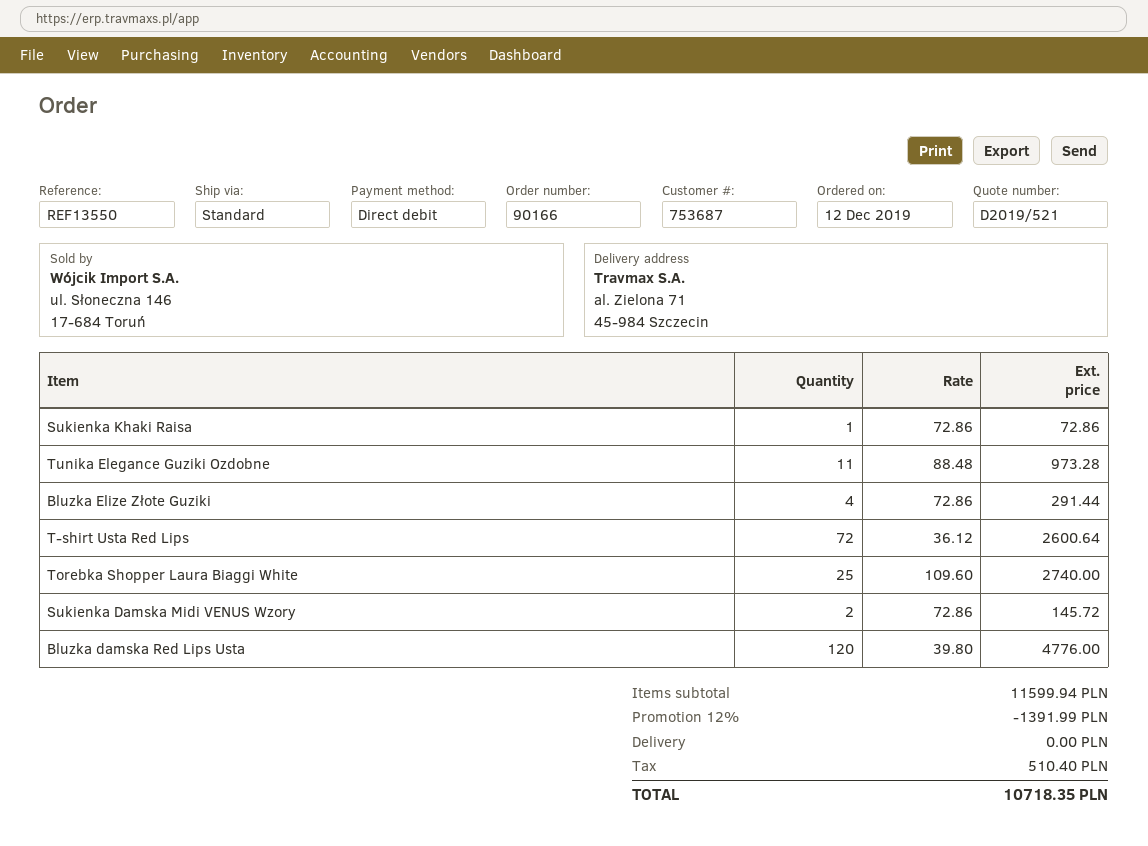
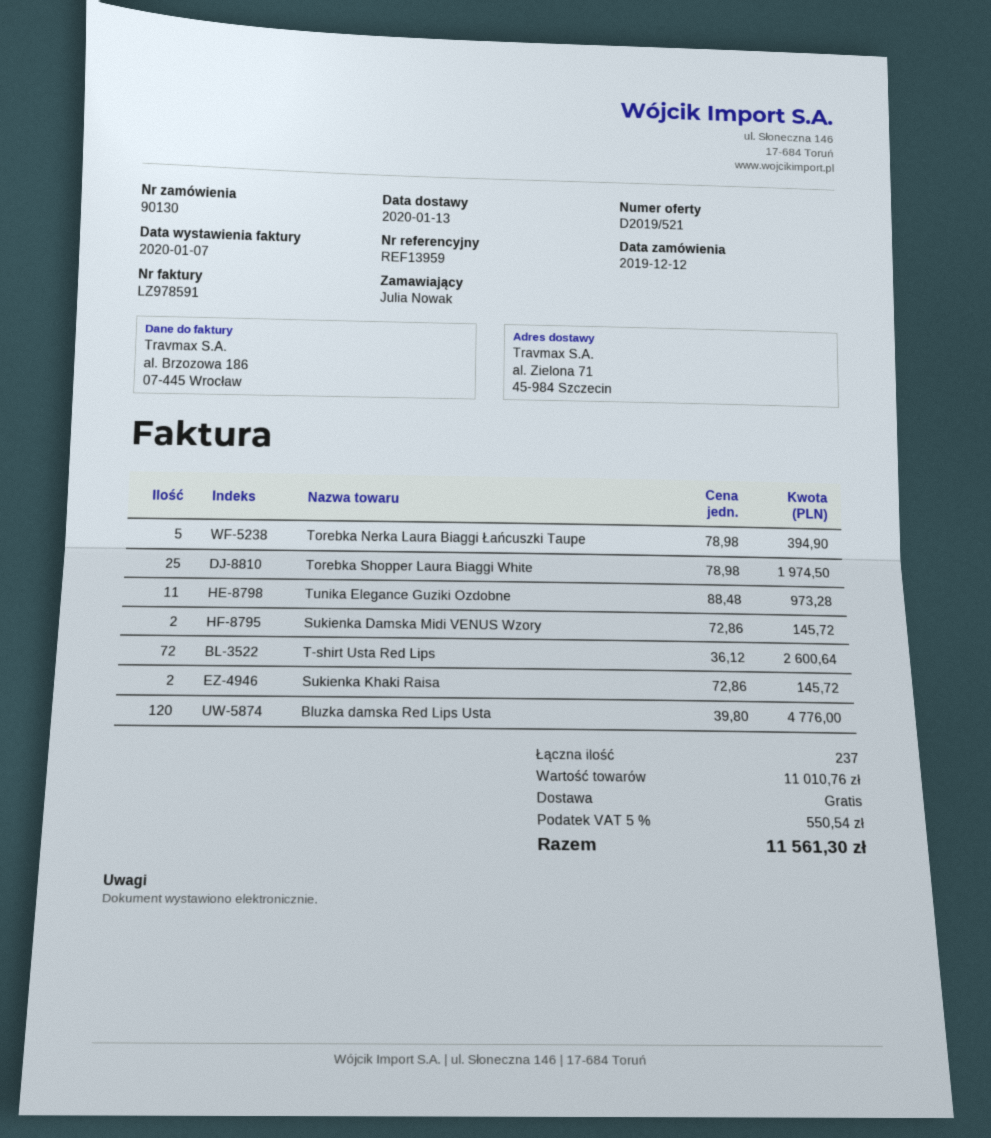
order number: 90166 -> 90130
reference: REF13550 -> REF13959
Sukienka Khaki Raisa: 1 x 72.86 = 72.86 -> 2 x 72.86 = 145.72
Bluzka Elize Złote Guziki: 4 x 72.86 = 291.44 -> none
Torebka Shopper Laura Biaggi White: 25 x 109.60 = 2740.00 -> 25 x 78.98 = 1974.50
Torebka Nerka Laura Biaggi Łańcuszki Taupe: none -> 5 x 78.98 = 394.90
subtotal: 11599.94 -> 11010.76
discount: 12% = 1391.99 -> none
tax: 510.40 -> 550.54
total: 10718.35 -> 11561.30

